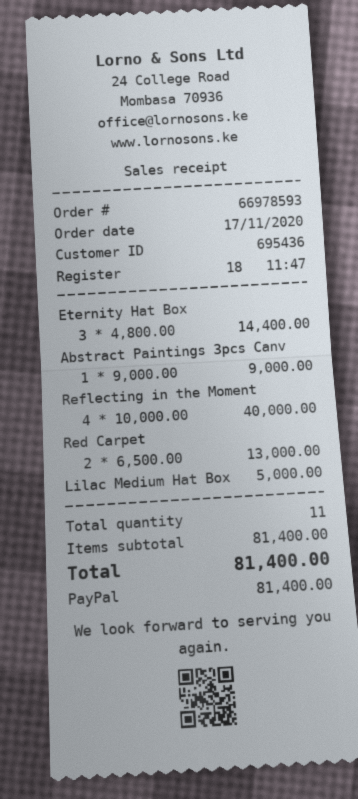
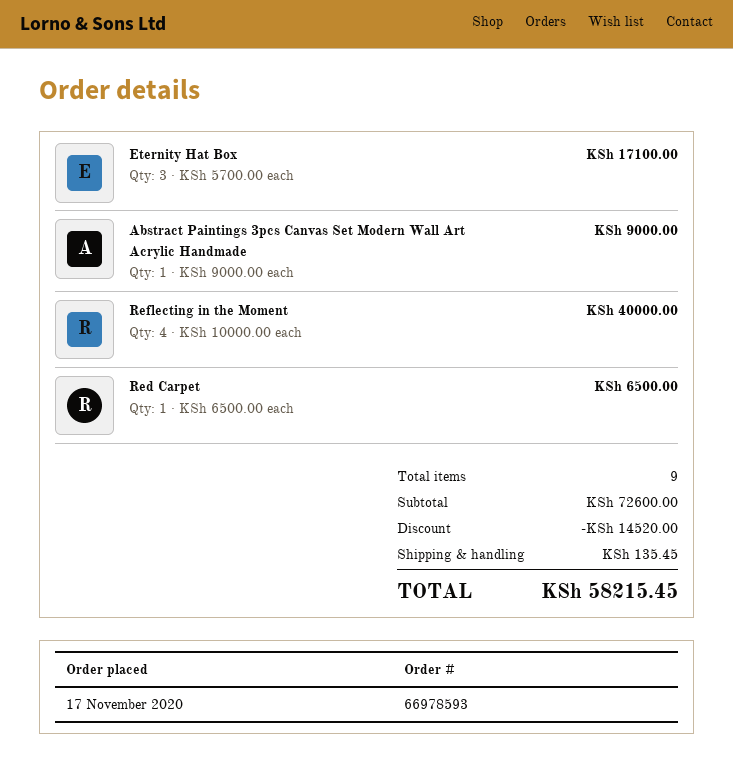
Eternity Hat Box: 3 x 4800.00 = 14400.00 -> 3 x 5700.00 = 17100.00
Red Carpet: 2 x 6500.00 = 13000.00 -> 1 x 6500.00 = 6500.00
Lilac Medium Hat Box: 1 x 5000.00 = 5000.00 -> none
total quantity: 11 -> 9
subtotal: 81400.00 -> 72600.00
discount: none -> 14520.00
shipping: none -> 135.45
total: 81400.00 -> 58215.45

